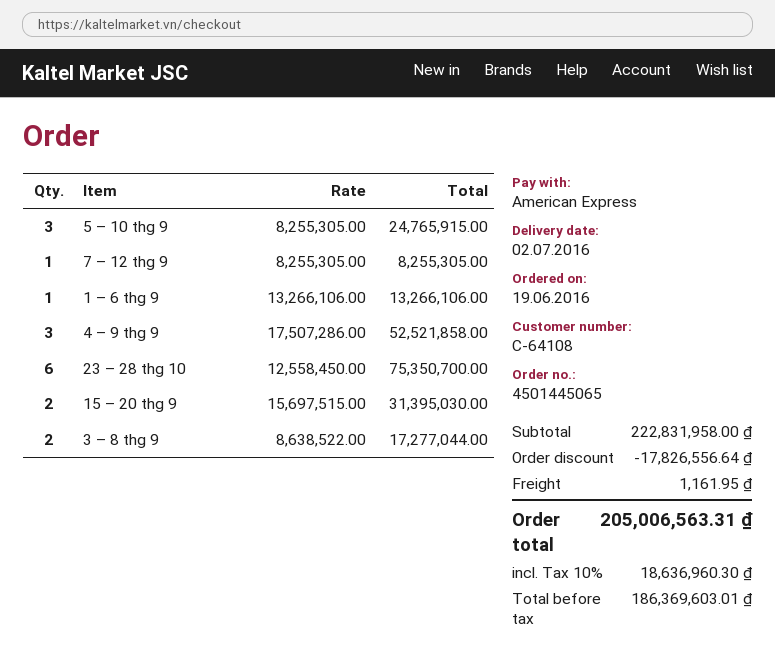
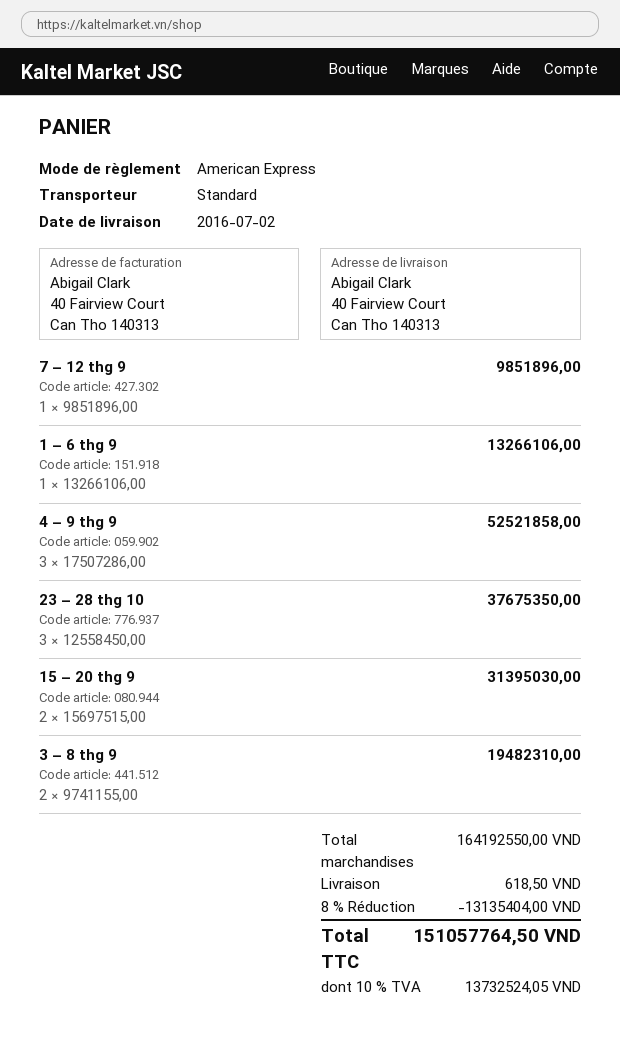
5 – 10 thg 9: 3 x 8255305.00 = 24765915.00 -> none
7 – 12 thg 9: 1 x 8255305.00 = 8255305.00 -> 1 x 9851896.00 = 9851896.00
23 – 28 thg 10: 6 x 12558450.00 = 75350700.00 -> 3 x 12558450.00 = 37675350.00
3 – 8 thg 9: 2 x 8638522.00 = 17277044.00 -> 2 x 9741155.00 = 19482310.00
subtotal: 222831958.00 -> 164192550.00
discount: 17826556.64 -> 13135404.00
shipping: 1161.95 -> 618.50
tax: 10% = 18636960.30 -> 10% = 13732524.05
total: 205006563.31 -> 151057764.50

